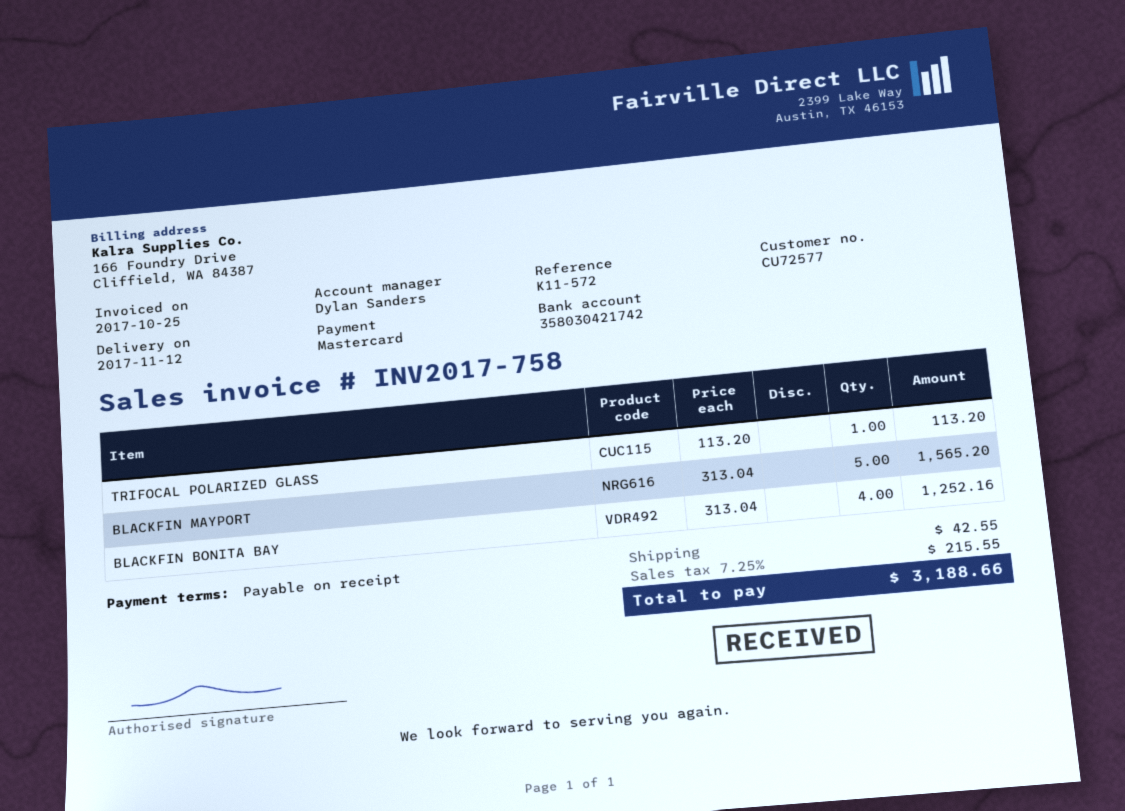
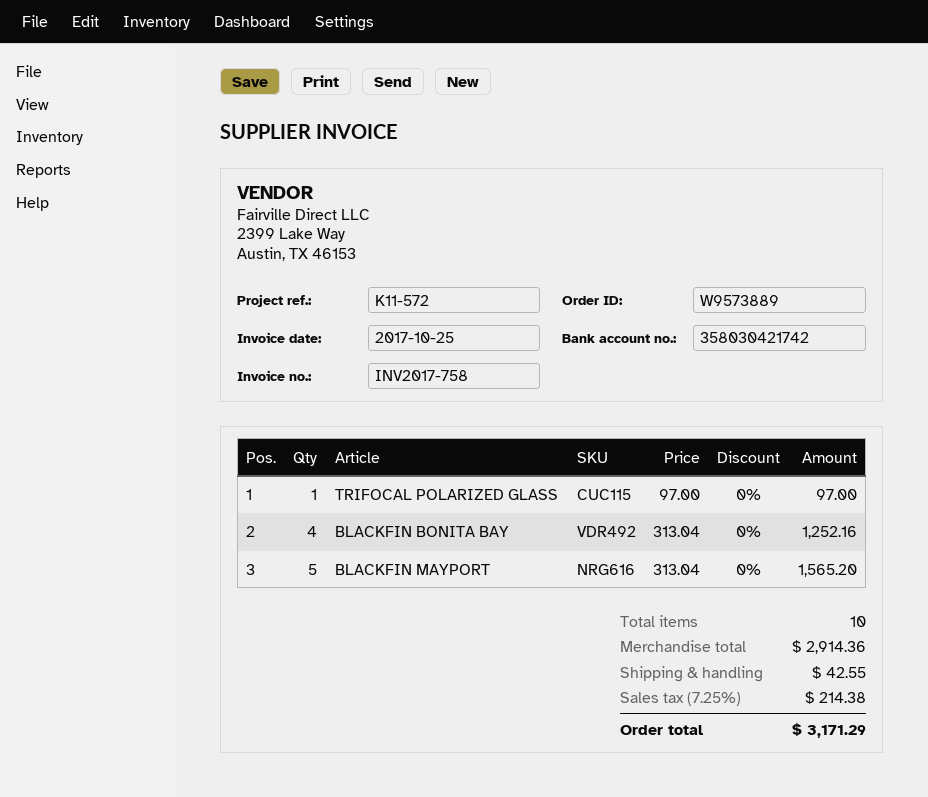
TRIFOCAL POLARIZED GLASS: 1 x 113.20 = 113.20 -> 1 x 97.00 = 97.00
tax: 7.25% = 215.55 -> 7.25% = 214.38
total: 3188.66 -> 3171.29

